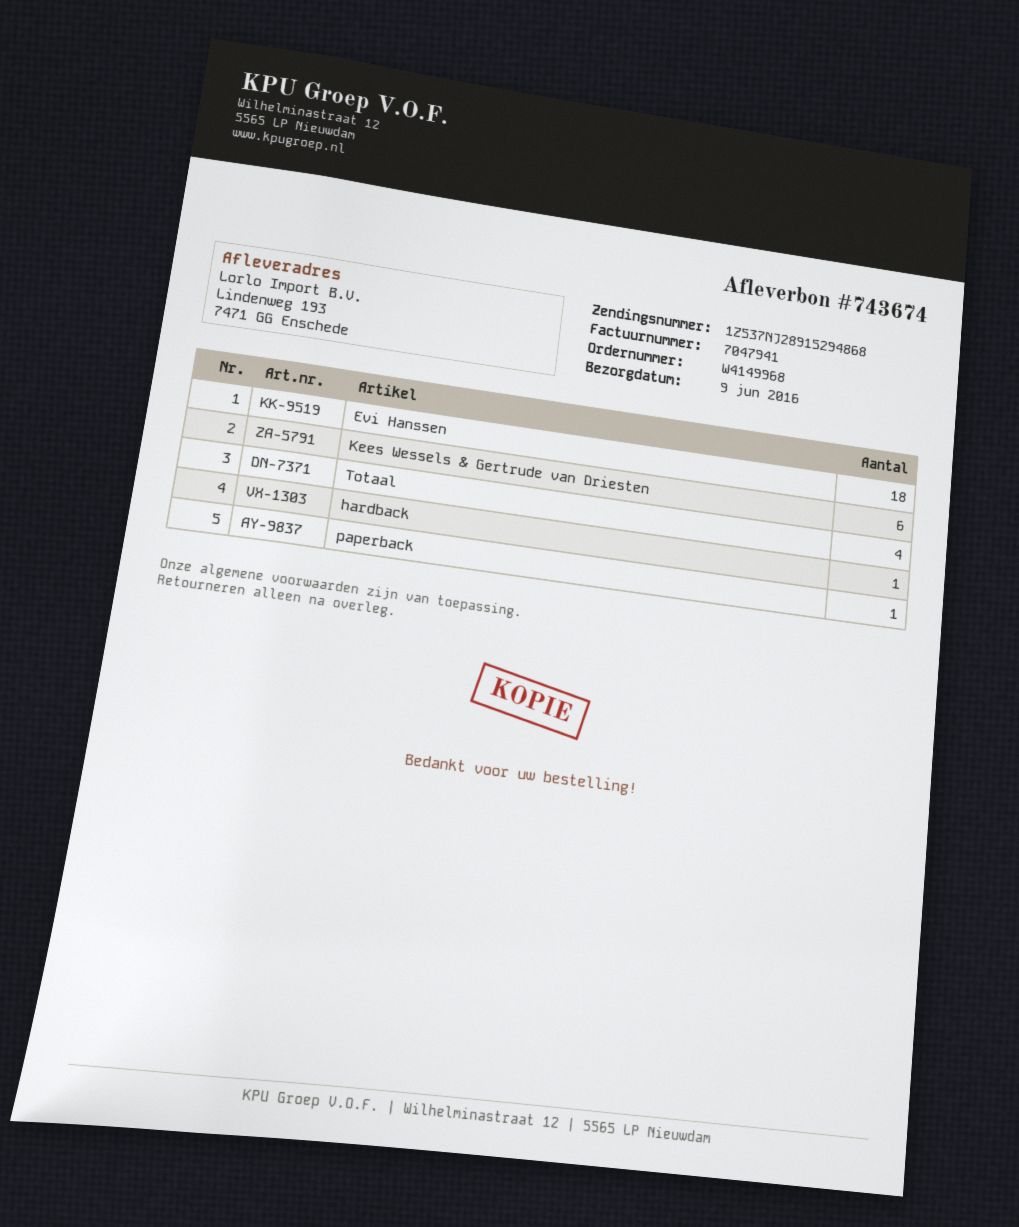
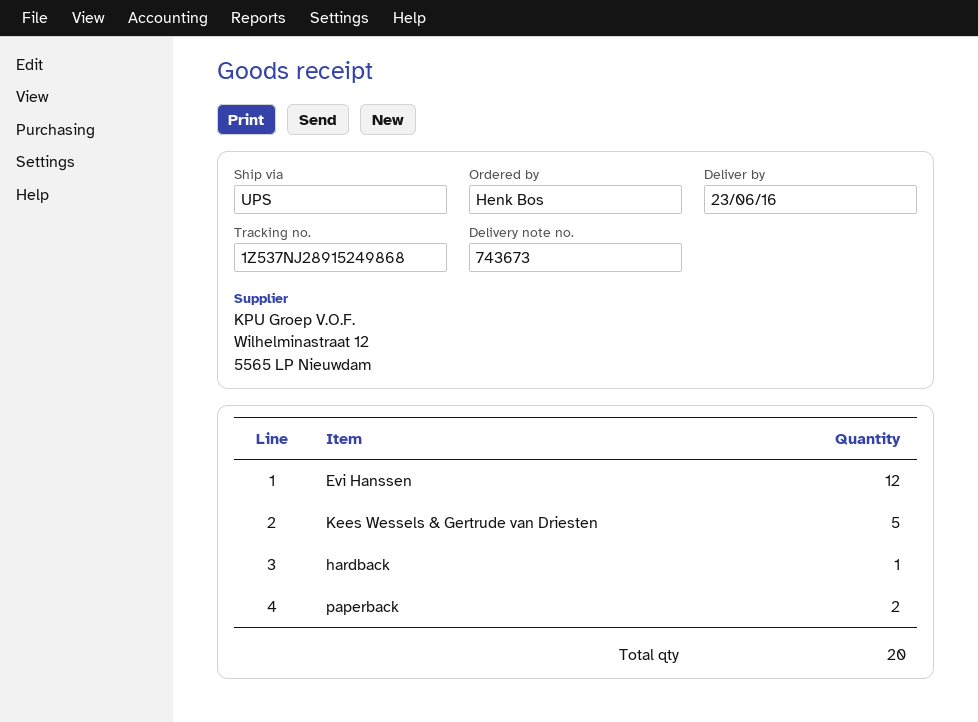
delivery note number: 743674 -> 743673
delivery date: 2016-06-09 -> 2016-06-23
tracking number: 1Z537NJ28915294868 -> 1Z537NJ28915249868
Evi Hanssen: 18 -> 12
Kees Wessels & Gertrude van Driesten: 6 -> 5
Totaal: 4 -> none
paperback: 1 -> 2

